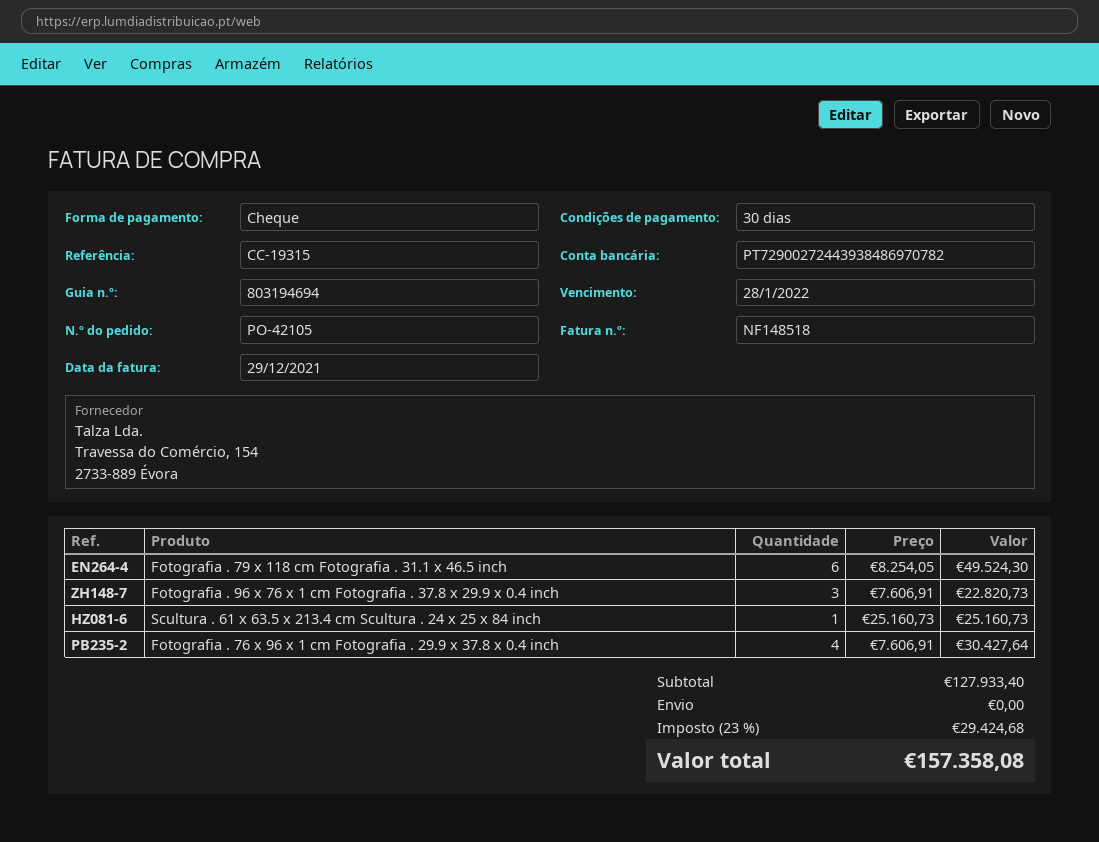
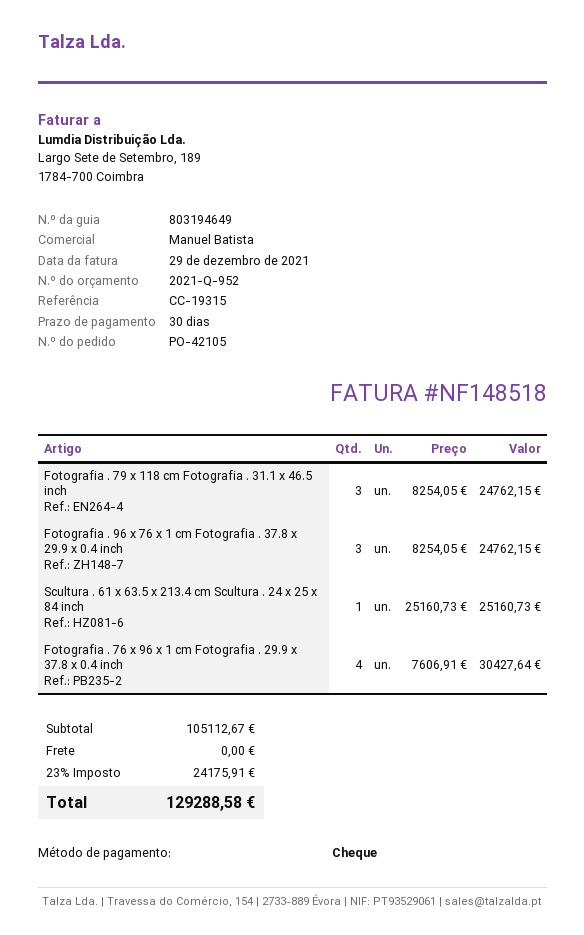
delivery note number: 803194694 -> 803194649
Fotografia . 79 x 118 cm Fotografia . 31.1 x 46.5 inch: 6 x 8254.05 = 49524.30 -> 3 x 8254.05 = 24762.15
Fotografia . 96 x 76 x 1 cm Fotografia . 37.8 x 29.9 x 0.4 inch: 3 x 7606.91 = 22820.73 -> 3 x 8254.05 = 24762.15
subtotal: 127933.40 -> 105112.67
tax: 23% = 29424.68 -> 23% = 24175.91
total: 157358.08 -> 129288.58

